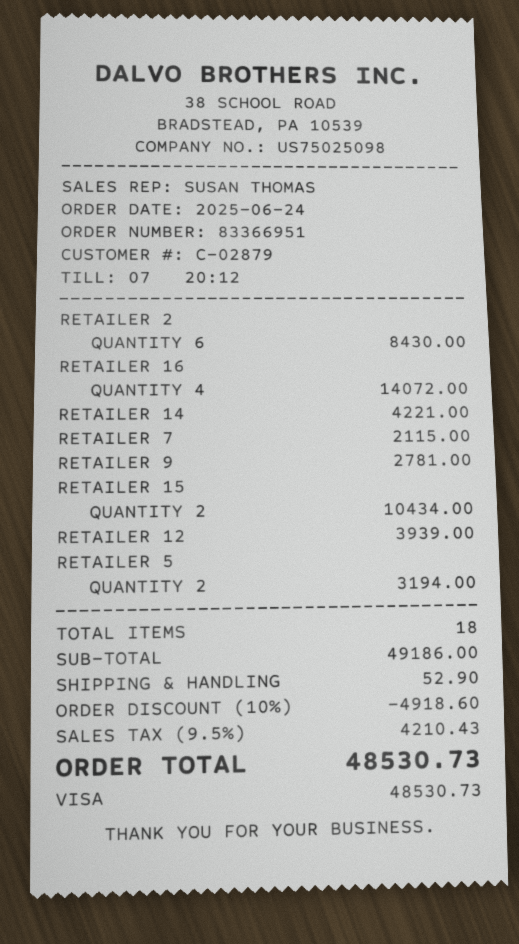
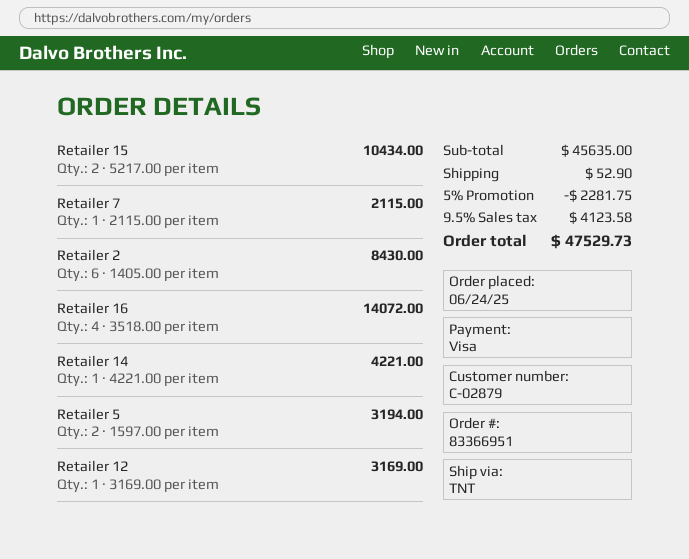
RETAILER 9: 1 for 2781.00 -> none
RETAILER 12: 1 for 3939.00 -> 1 for 3169.00
subtotal: 49186.00 -> 45635.00
discount: 10% = 4918.60 -> 5% = 2281.75
tax: 9.5% = 4210.43 -> 9.5% = 4123.58
total: 48530.73 -> 47529.73

